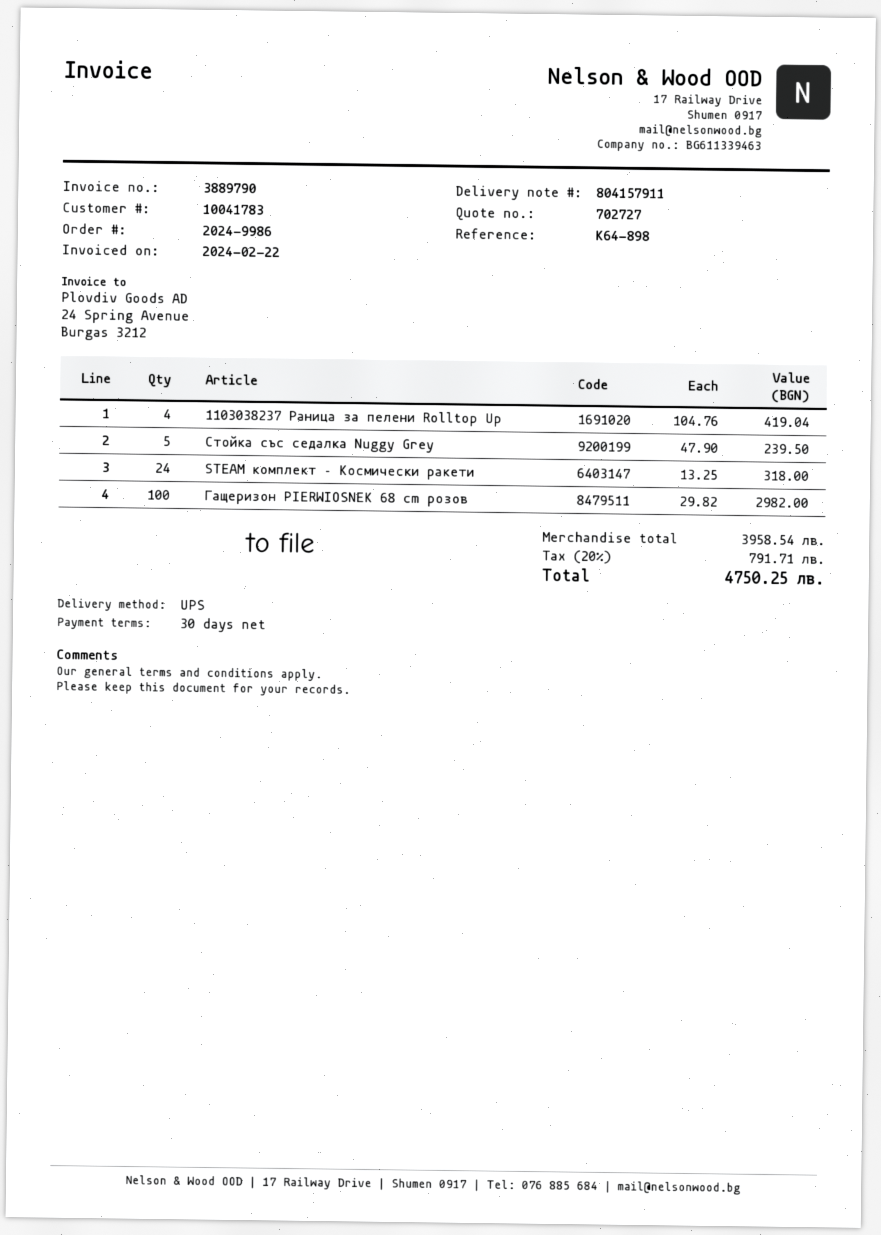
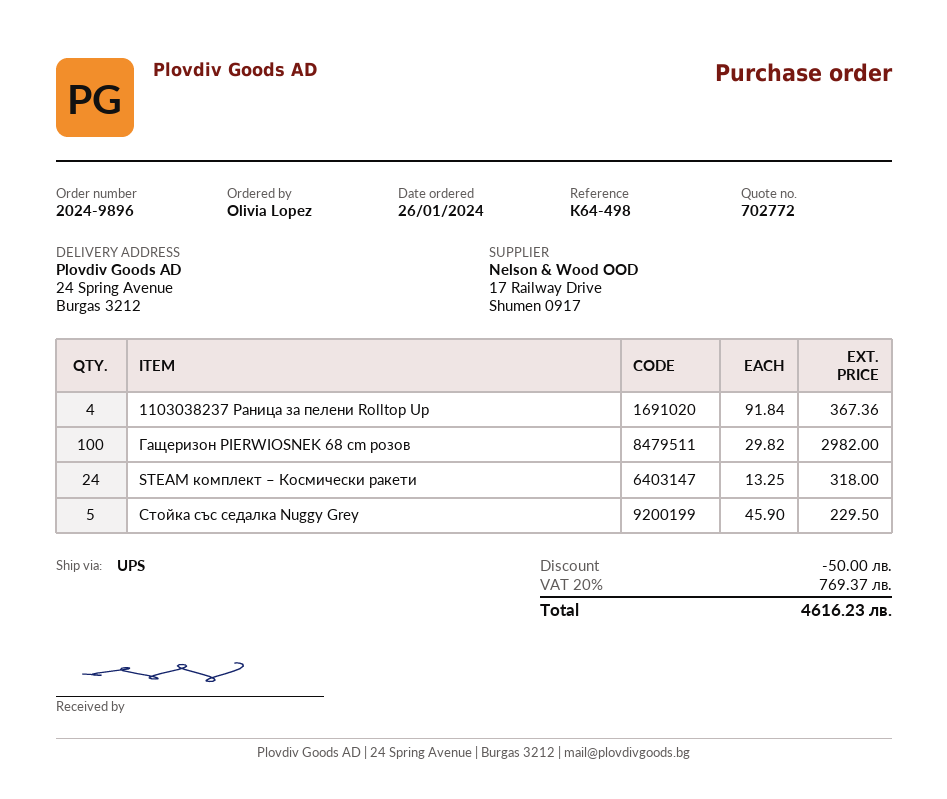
quote number: 702727 -> 702772
order number: 2024-9986 -> 2024-9896
reference: K64-898 -> K64-498
1103038237 Раница за пелени Rolltop Up: 4 x 104.76 = 419.04 -> 4 x 91.84 = 367.36
Cтойка със седалка Nuggy Grey: 5 x 47.90 = 239.50 -> 5 x 45.90 = 229.50
discount: none -> 50.00
tax: 20% = 791.71 -> 20% = 769.37
total: 4750.25 -> 4616.23

